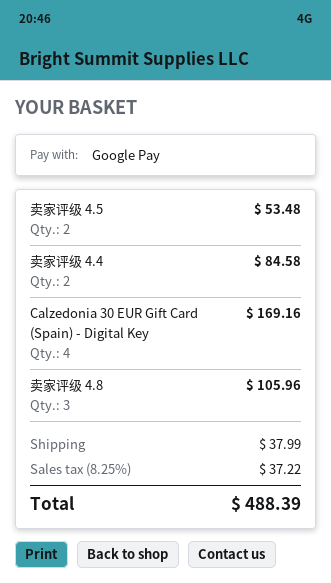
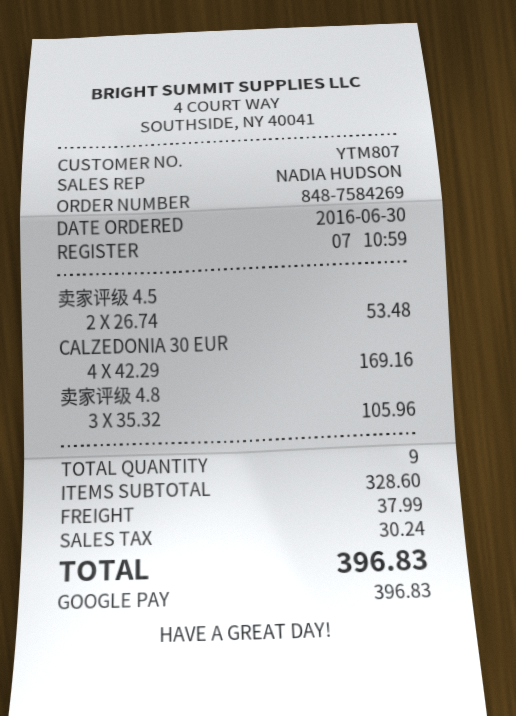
卖家评级 4.4: 2 for 84.58 -> none
tax: 37.22 -> 30.24
total: 488.39 -> 396.83

